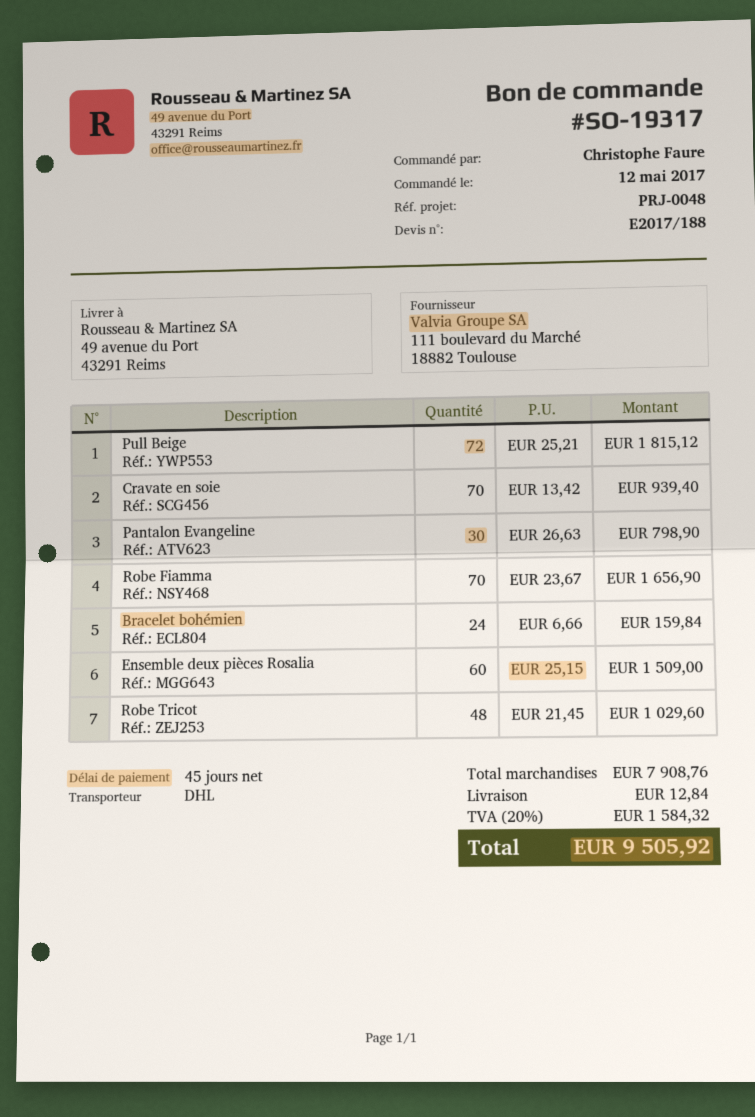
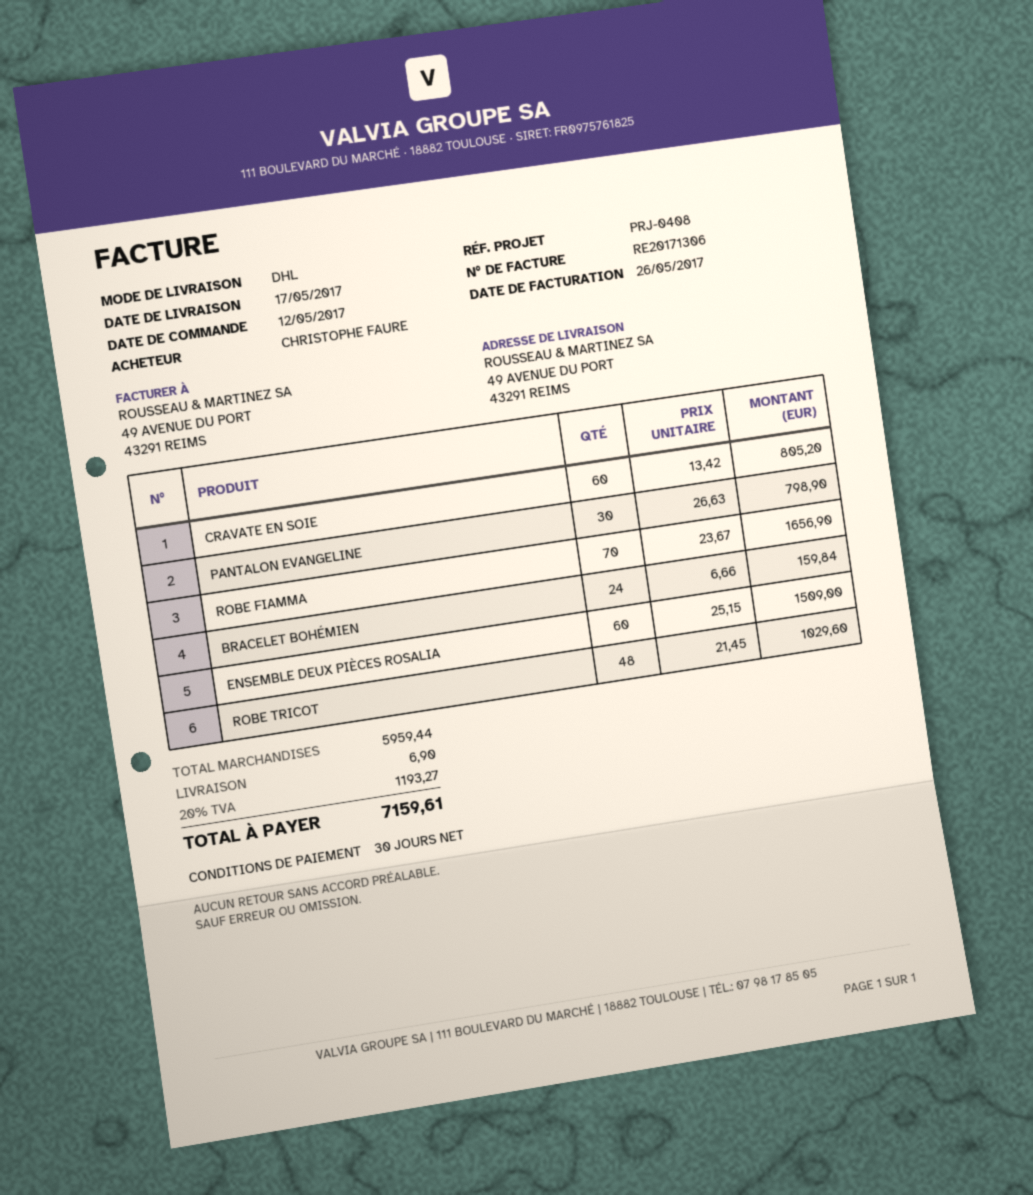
payment terms: 45 days -> 30 days
reference: PRJ-0048 -> PRJ-0408
Pull Beige: 72 x 25.21 = 1815.12 -> none
Cravate en soie: 70 x 13.42 = 939.40 -> 60 x 13.42 = 805.20
subtotal: 7908.76 -> 5959.44
shipping: 12.84 -> 6.90
tax: 20% = 1584.32 -> 20% = 1193.27
total: 9505.92 -> 7159.61

